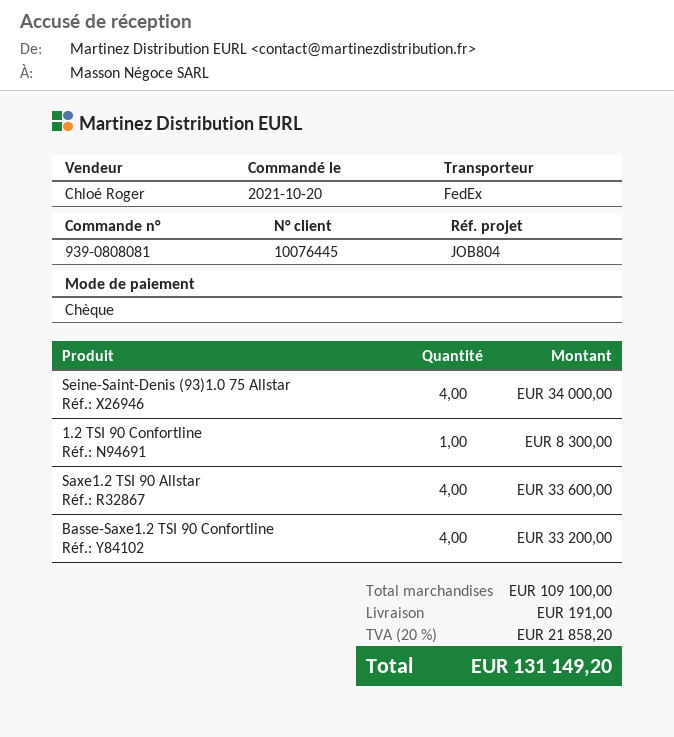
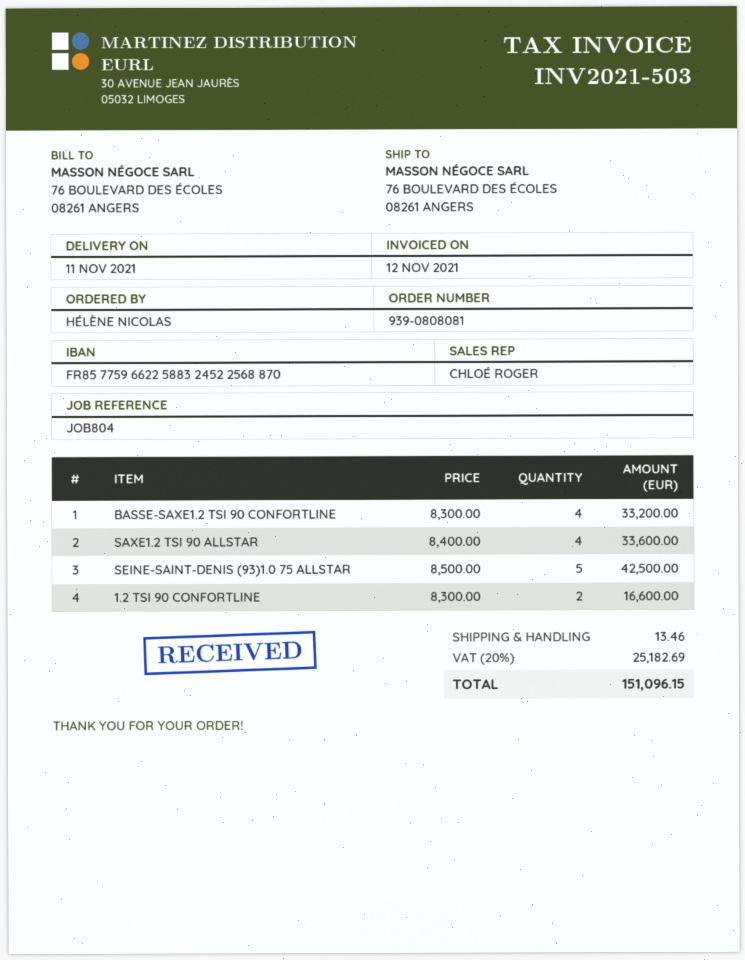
Seine-Saint-Denis (93)1.0 75 Allstar: 4 for 34000.00 -> 5 for 42500.00
1.2 TSI 90 Confortline: 1 for 8300.00 -> 2 for 16600.00
shipping: 191.00 -> 13.46
tax: 20% = 21858.20 -> 20% = 25182.69
total: 131149.20 -> 151096.15

